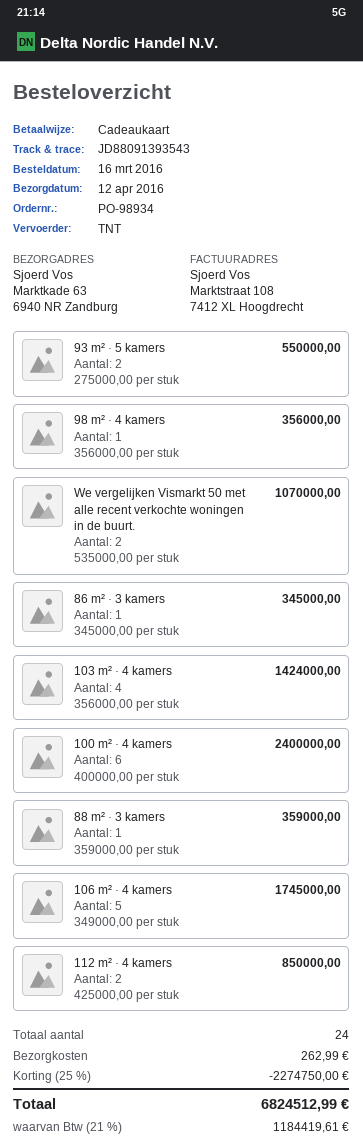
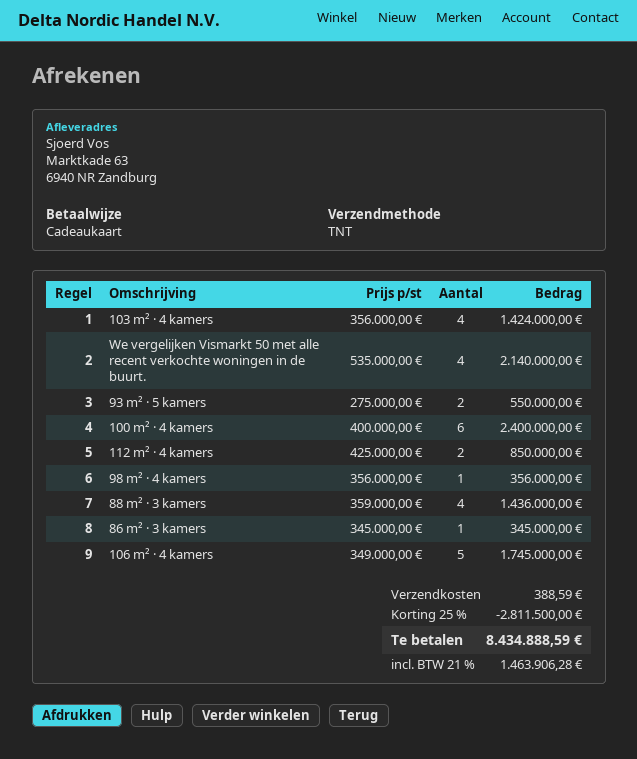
We vergelijken Vismarkt 50 met alle recent verkochte woningen in de buurt.: 2 x 535000.00 = 1070000.00 -> 4 x 535000.00 = 2140000.00
88 m² · 3 kamers: 1 x 359000.00 = 359000.00 -> 4 x 359000.00 = 1436000.00
discount: 25% = 2274750.00 -> 25% = 2811500.00
shipping: 262.99 -> 388.59
tax: 21% = 1184419.61 -> 21% = 1463906.28
total: 6824512.99 -> 8434888.59

